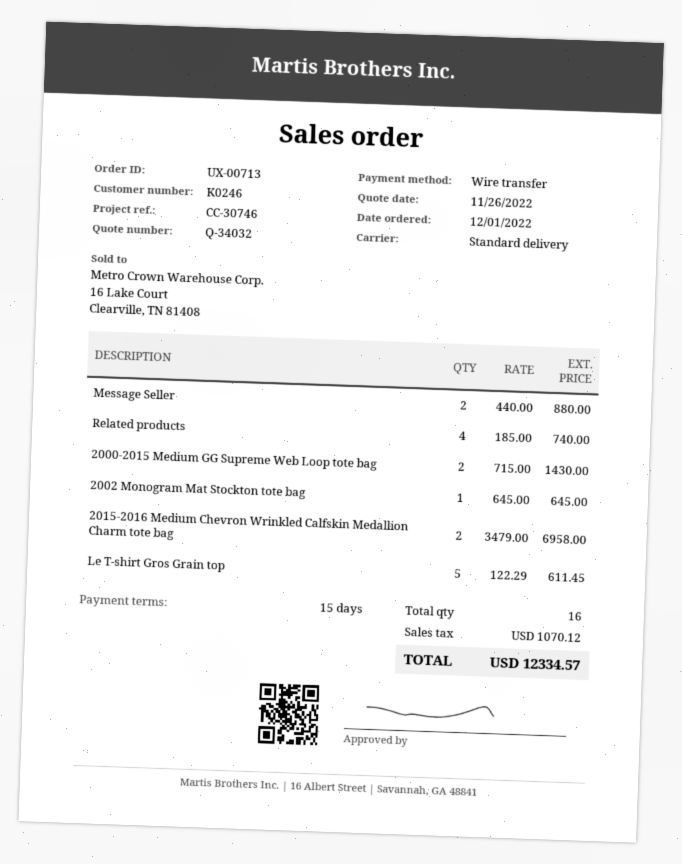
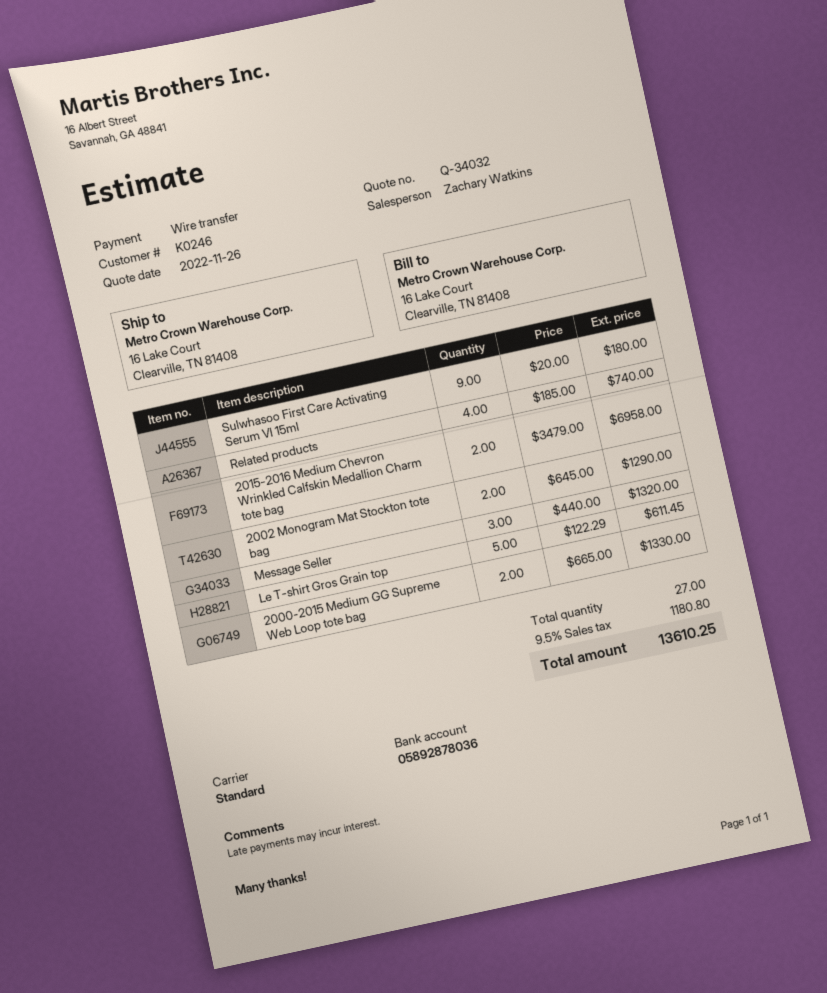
Message Seller: 2 x 440.00 = 880.00 -> 3 x 440.00 = 1320.00
2000-2015 Medium GG Supreme Web Loop tote bag: 2 x 715.00 = 1430.00 -> 2 x 665.00 = 1330.00
2002 Monogram Mat Stockton tote bag: 1 x 645.00 = 645.00 -> 2 x 645.00 = 1290.00
Sulwhasoo First Care Activating Serum VI 15ml: none -> 9 x 20.00 = 180.00
total quantity: 16 -> 27
tax: 1070.12 -> 1180.80
total: 12334.57 -> 13610.25

